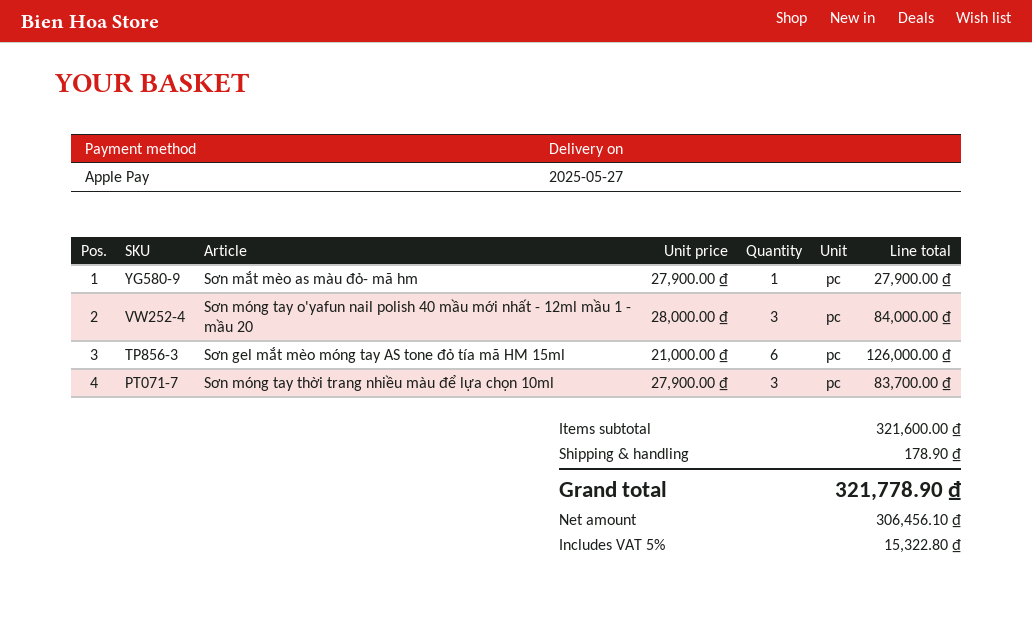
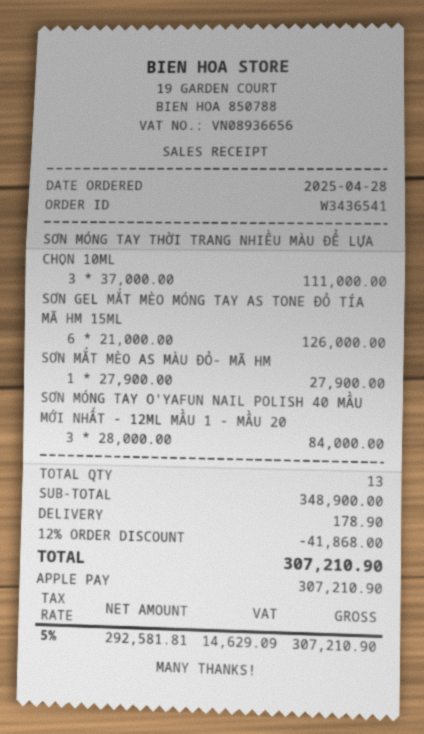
Sơn móng tay thời trang nhiều màu để lựa chọn 10ml: 3 x 27900.00 = 83700.00 -> 3 x 37000.00 = 111000.00
subtotal: 321600.00 -> 348900.00
discount: none -> 12% = 41868.00
net: 306456.10 -> 292581.81
tax: 5% = 15322.80 -> 5% = 14629.09
total: 321778.90 -> 307210.90

